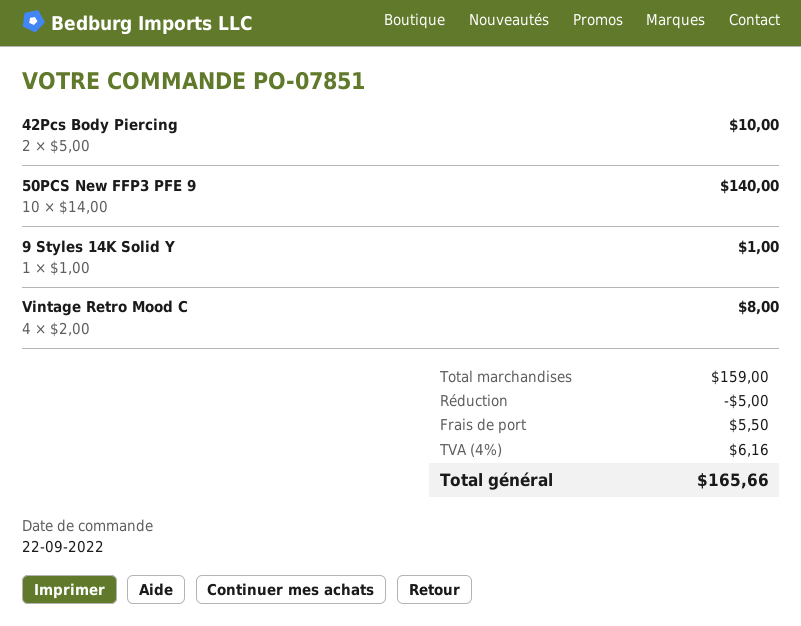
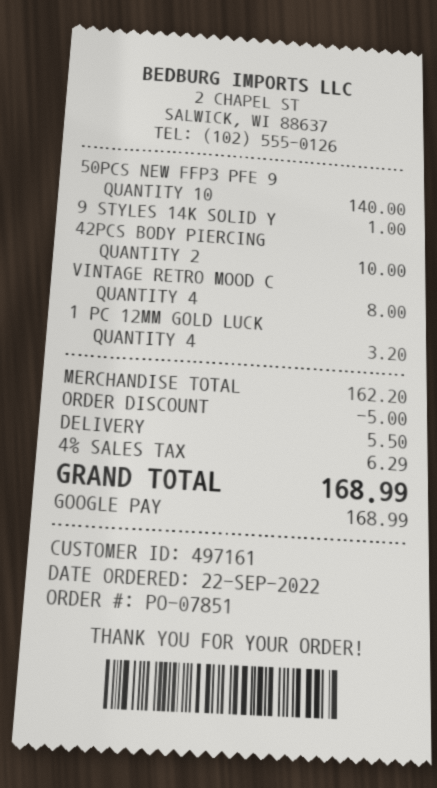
1 PC 12MM GOLD LUCK: none -> 4 for 3.20
subtotal: 159.00 -> 162.20
tax: 4% = 6.16 -> 4% = 6.29
total: 165.66 -> 168.99

